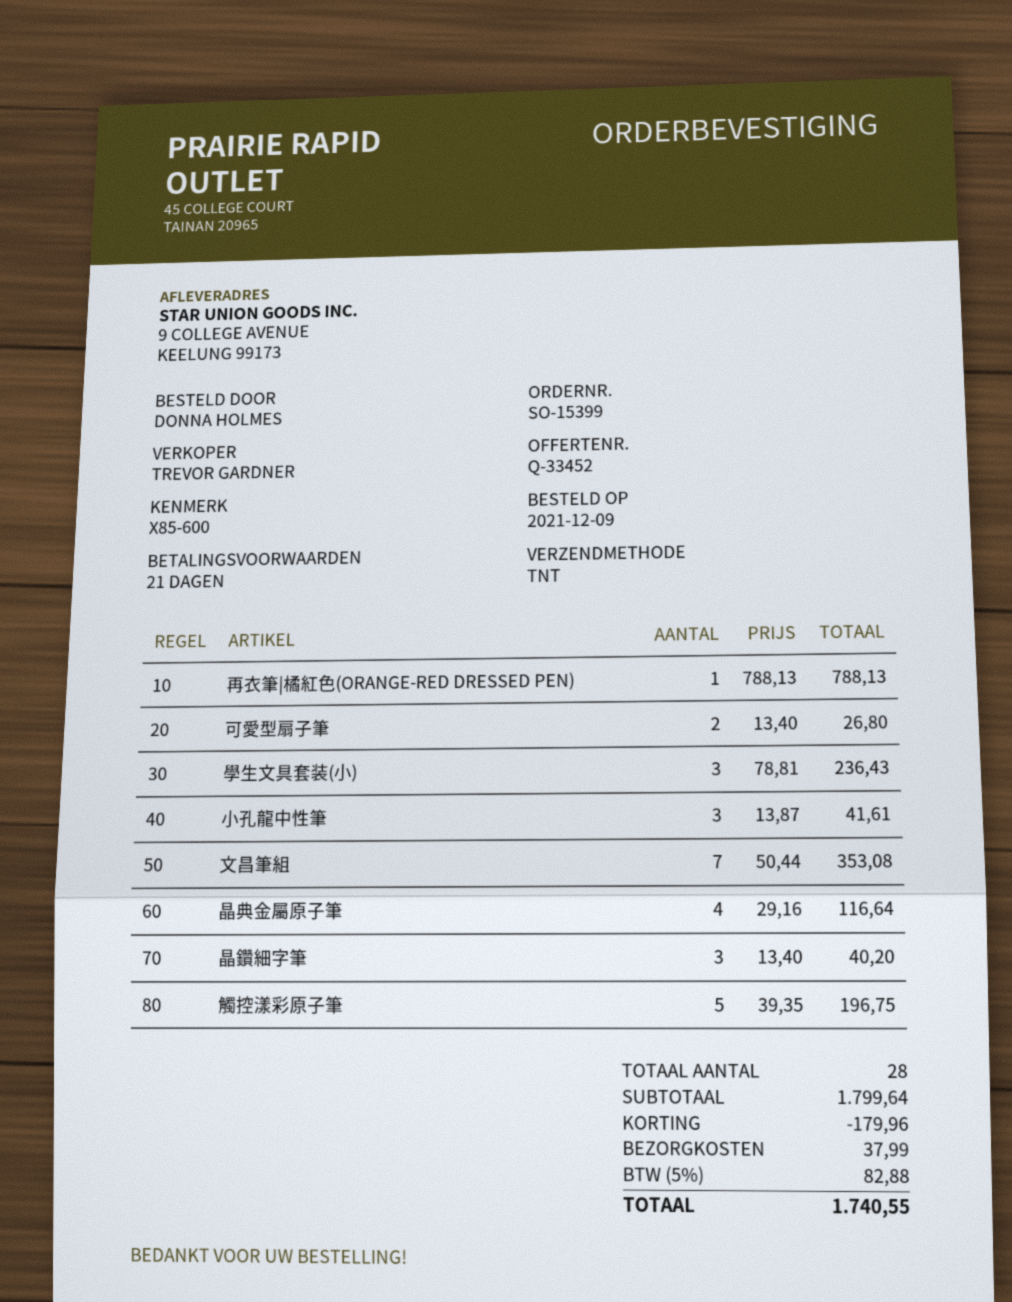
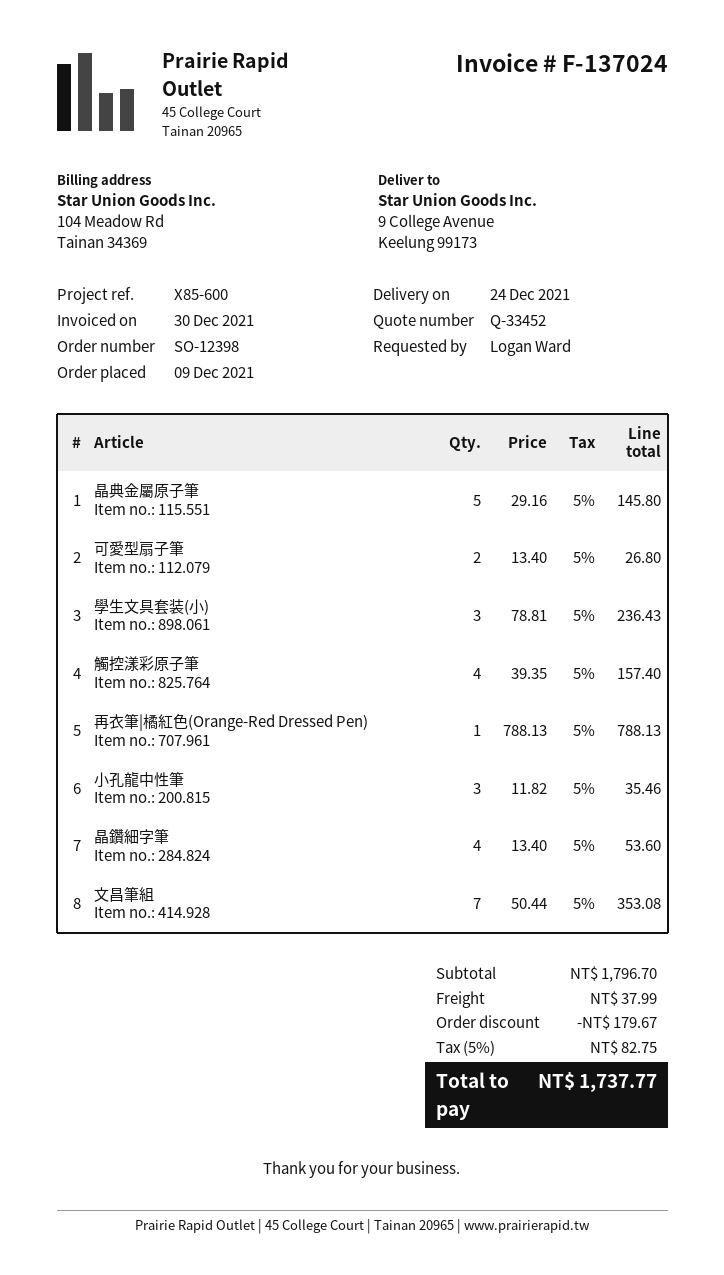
order number: SO-15399 -> SO-12398
ordered by: DONNA HOLMES -> Logan Ward
小孔龍中性筆: 3 x 13.87 = 41.61 -> 3 x 11.82 = 35.46
晶典金屬原子筆: 4 x 29.16 = 116.64 -> 5 x 29.16 = 145.80
晶鑽細字筆: 3 x 13.40 = 40.20 -> 4 x 13.40 = 53.60
觸控漾彩原子筆: 5 x 39.35 = 196.75 -> 4 x 39.35 = 157.40
subtotal: 1799.64 -> 1796.70
discount: 179.96 -> 179.67
tax: 5% = 82.88 -> 5% = 82.75
total: 1740.55 -> 1737.77

